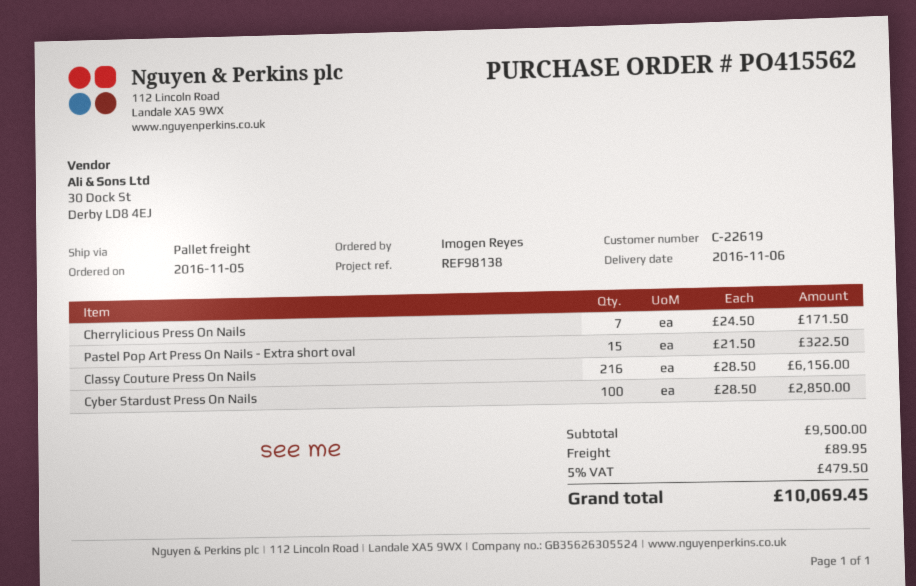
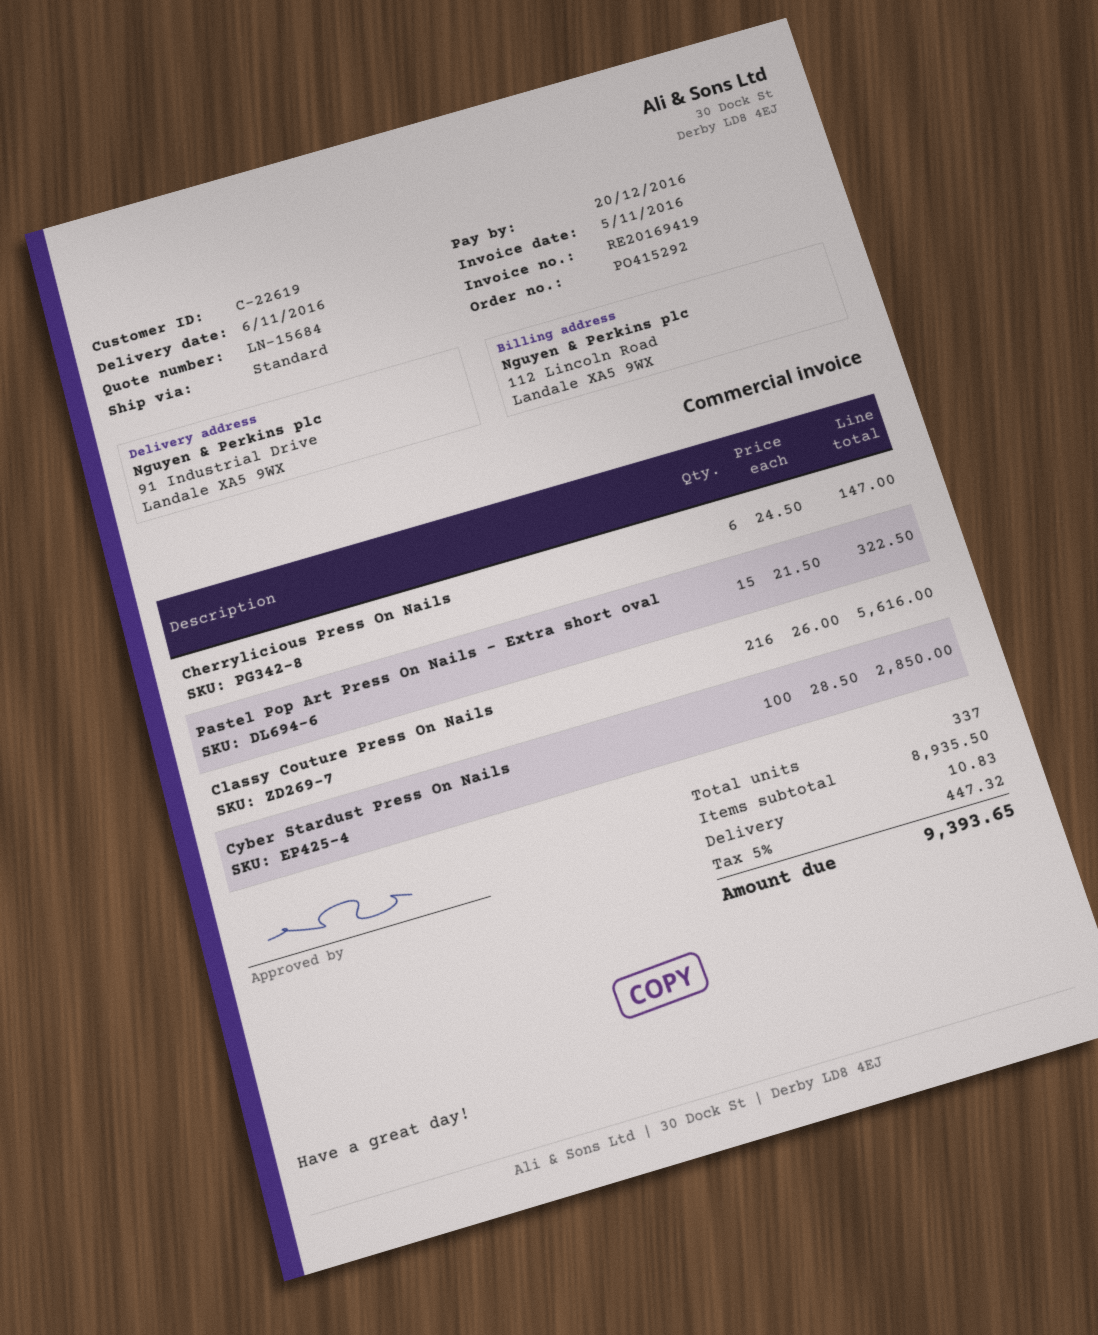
order number: PO415562 -> PO415292
shipping method: pallet freight -> standard
Cherrylicious Press On Nails: 7 x 24.50 = 171.50 -> 6 x 24.50 = 147.00
Classy Couture Press On Nails: 216 x 28.50 = 6156.00 -> 216 x 26.00 = 5616.00
subtotal: 9500.00 -> 8935.50
shipping: 89.95 -> 10.83
tax: 5% = 479.50 -> 5% = 447.32
total: 10069.45 -> 9393.65

